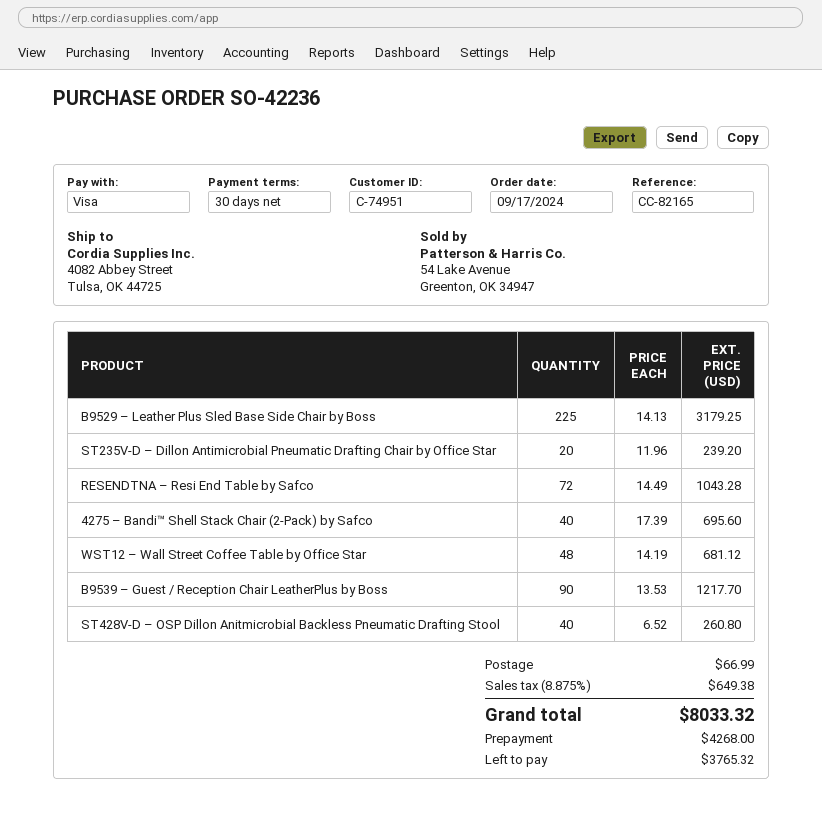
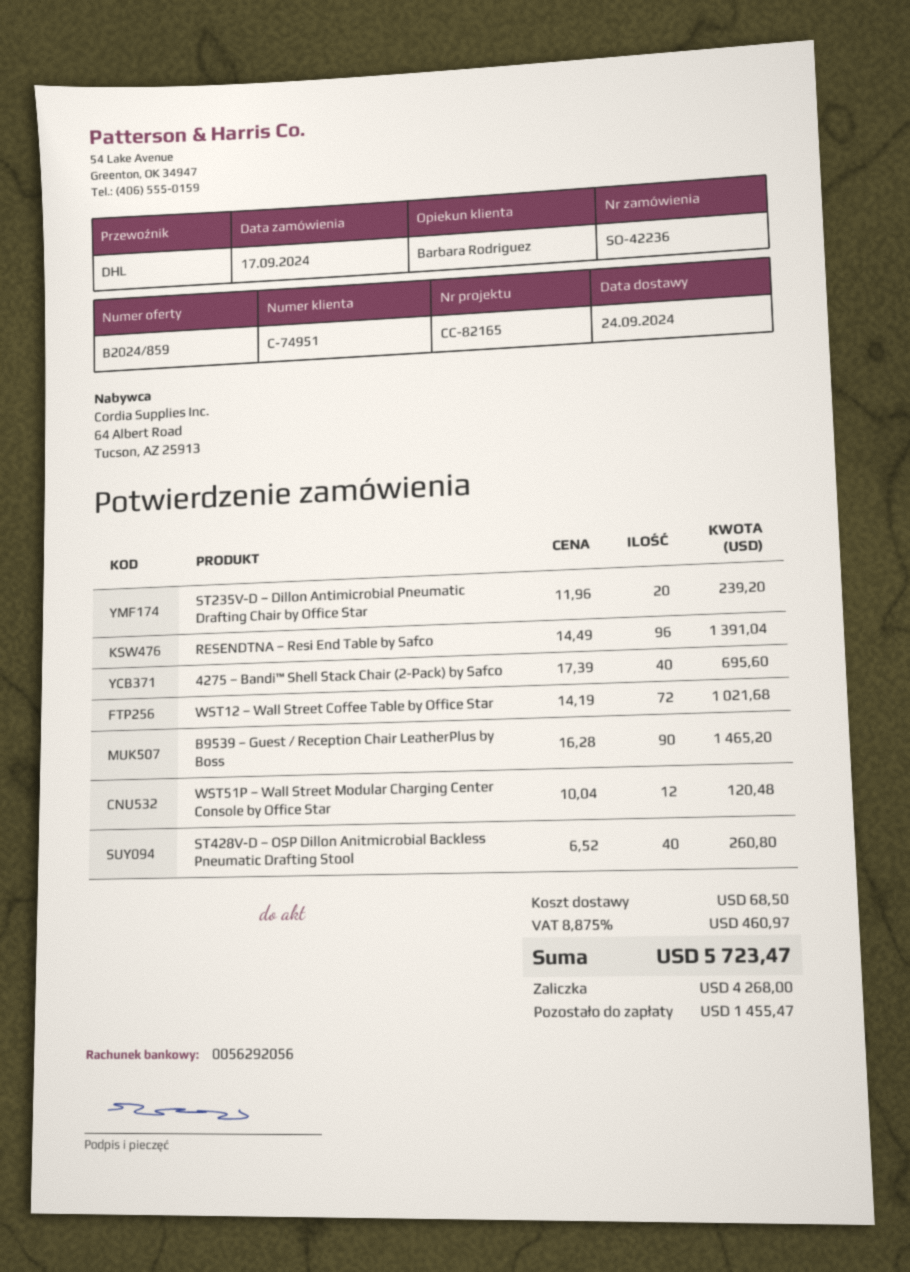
B9529 – Leather Plus Sled Base Side Chair by Boss: 225 x 14.13 = 3179.25 -> none
RESENDTNA – Resi End Table by Safco: 72 x 14.49 = 1043.28 -> 96 x 14.49 = 1391.04
WST12 – Wall Street Coffee Table by Office Star: 48 x 14.19 = 681.12 -> 72 x 14.19 = 1021.68
B9539 – Guest / Reception Chair LeatherPlus by Boss: 90 x 13.53 = 1217.70 -> 90 x 16.28 = 1465.20
WST51P – Wall Street Modular Charging Center Console by Office Star: none -> 12 x 10.04 = 120.48
shipping: 66.99 -> 68.50
tax: 8.875% = 649.38 -> 8.875% = 460.97
total: 8033.32 -> 5723.47
balance: 3765.32 -> 1455.47

